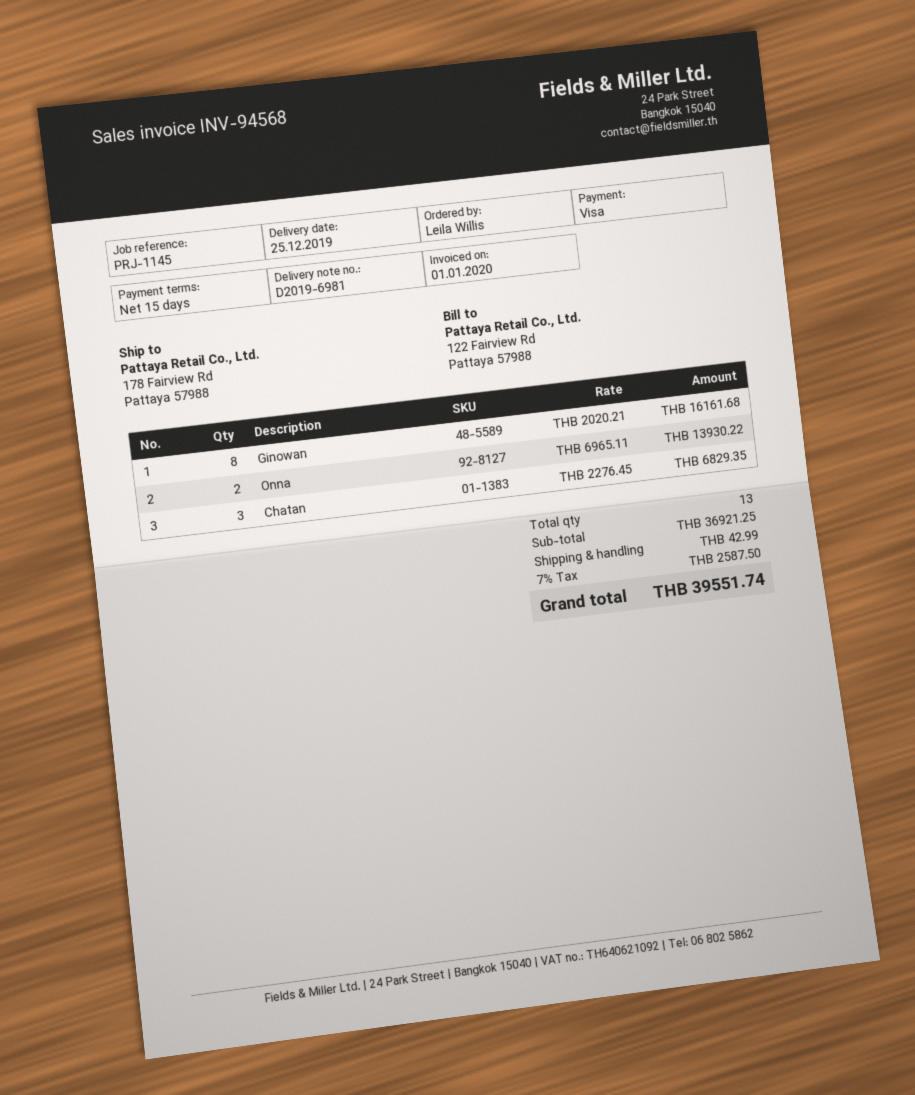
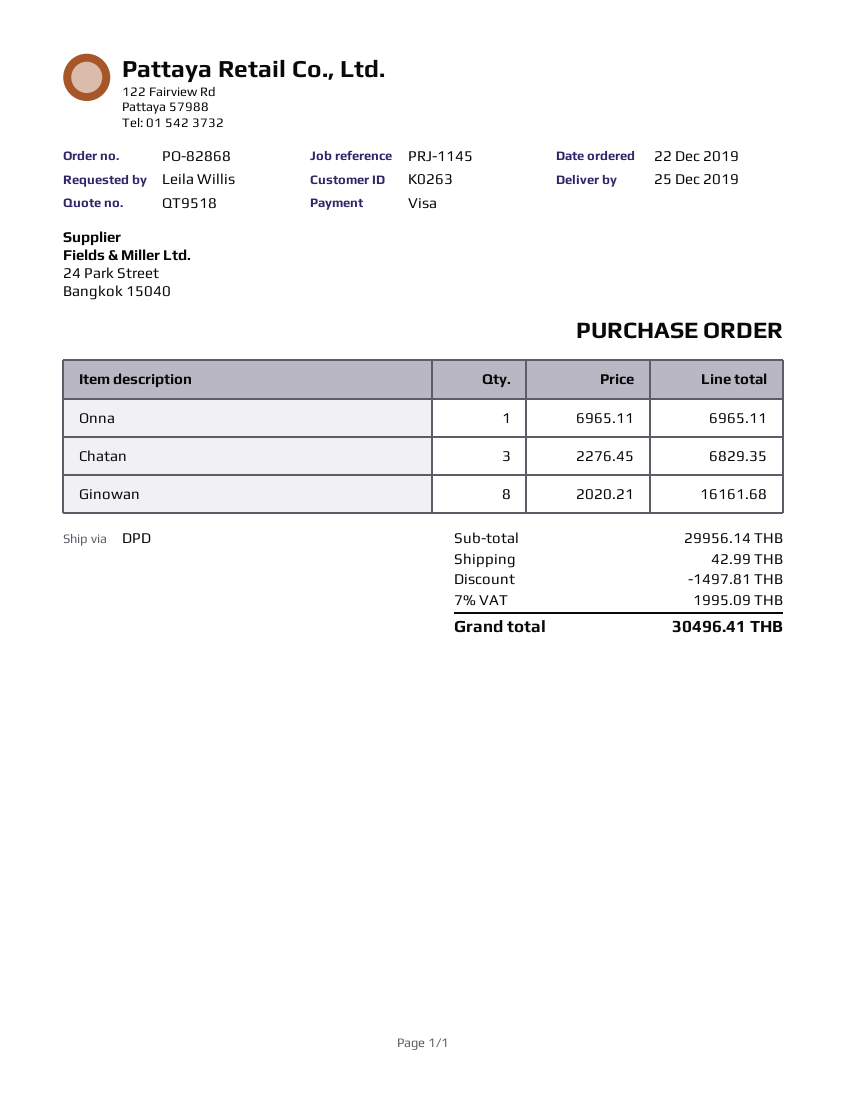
Onna: 2 x 6965.11 = 13930.22 -> 1 x 6965.11 = 6965.11
subtotal: 36921.25 -> 29956.14
discount: none -> 1497.81
tax: 7% = 2587.50 -> 7% = 1995.09
total: 39551.74 -> 30496.41

